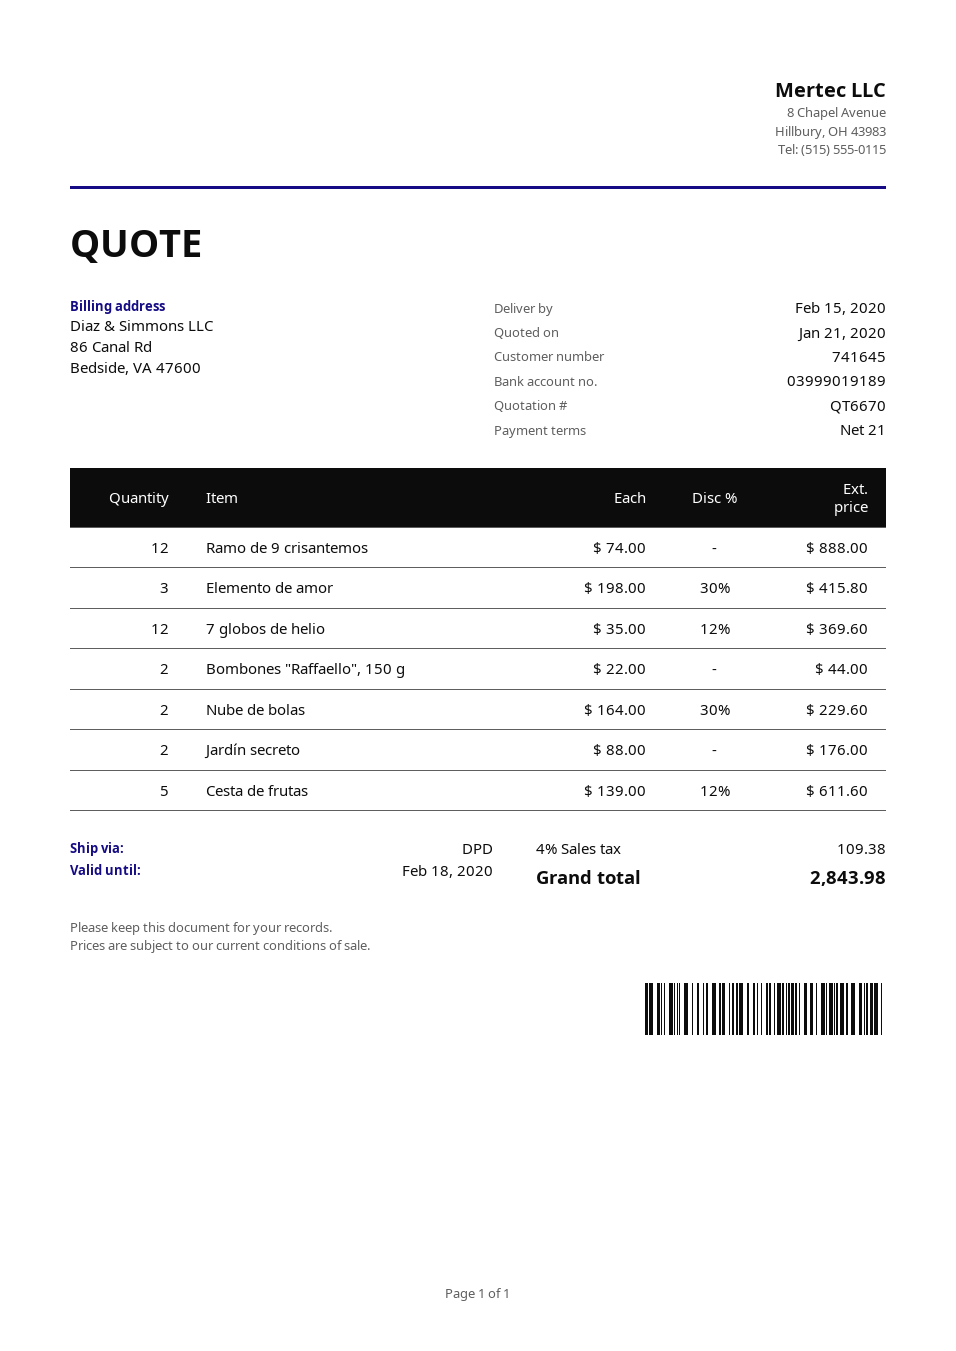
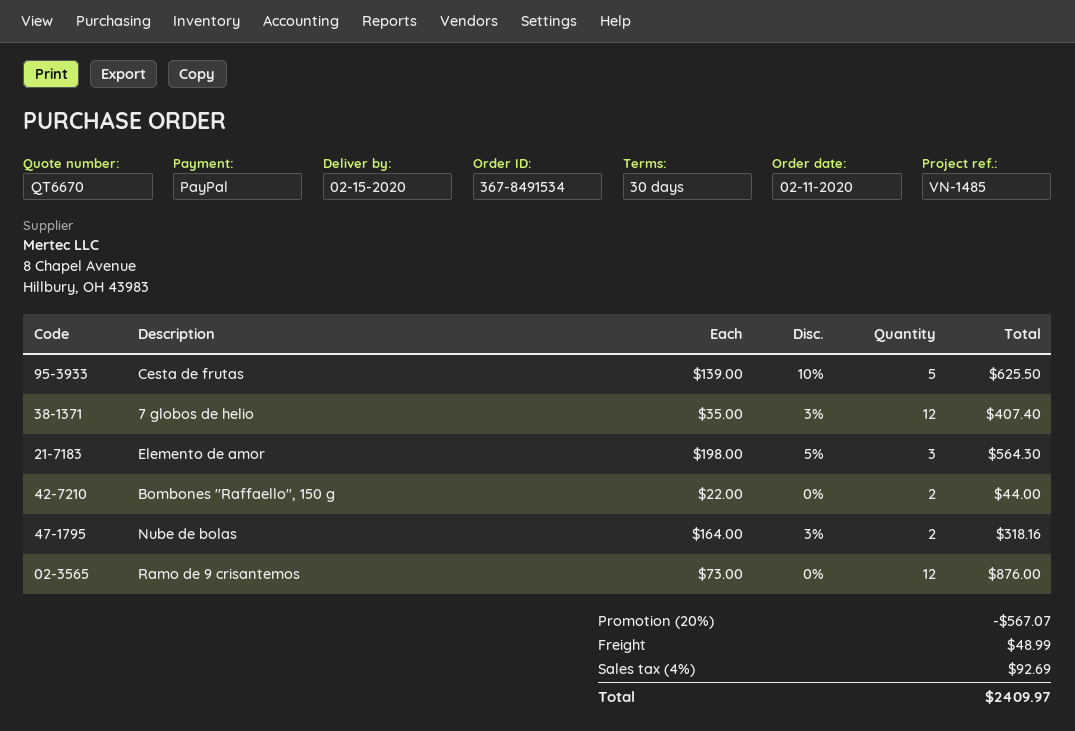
payment terms: 21 days -> 30 days
Ramo de 9 crisantemos: 12 x 74.00 = 888.00 -> 12 x 73.00 = 876.00
Elemento de amor: 3 x 198.00 - 30% = 415.80 -> 3 x 198.00 - 5% = 564.30
7 globos de helio: 12 x 35.00 - 12% = 369.60 -> 12 x 35.00 - 3% = 407.40
Nube de bolas: 2 x 164.00 - 30% = 229.60 -> 2 x 164.00 - 3% = 318.16
Jardín secreto: 2 x 88.00 = 176.00 -> none
Cesta de frutas: 5 x 139.00 - 12% = 611.60 -> 5 x 139.00 - 10% = 625.50
discount: none -> 20% = 567.07
shipping: none -> 48.99
tax: 4% = 109.38 -> 4% = 92.69
total: 2843.98 -> 2409.97

